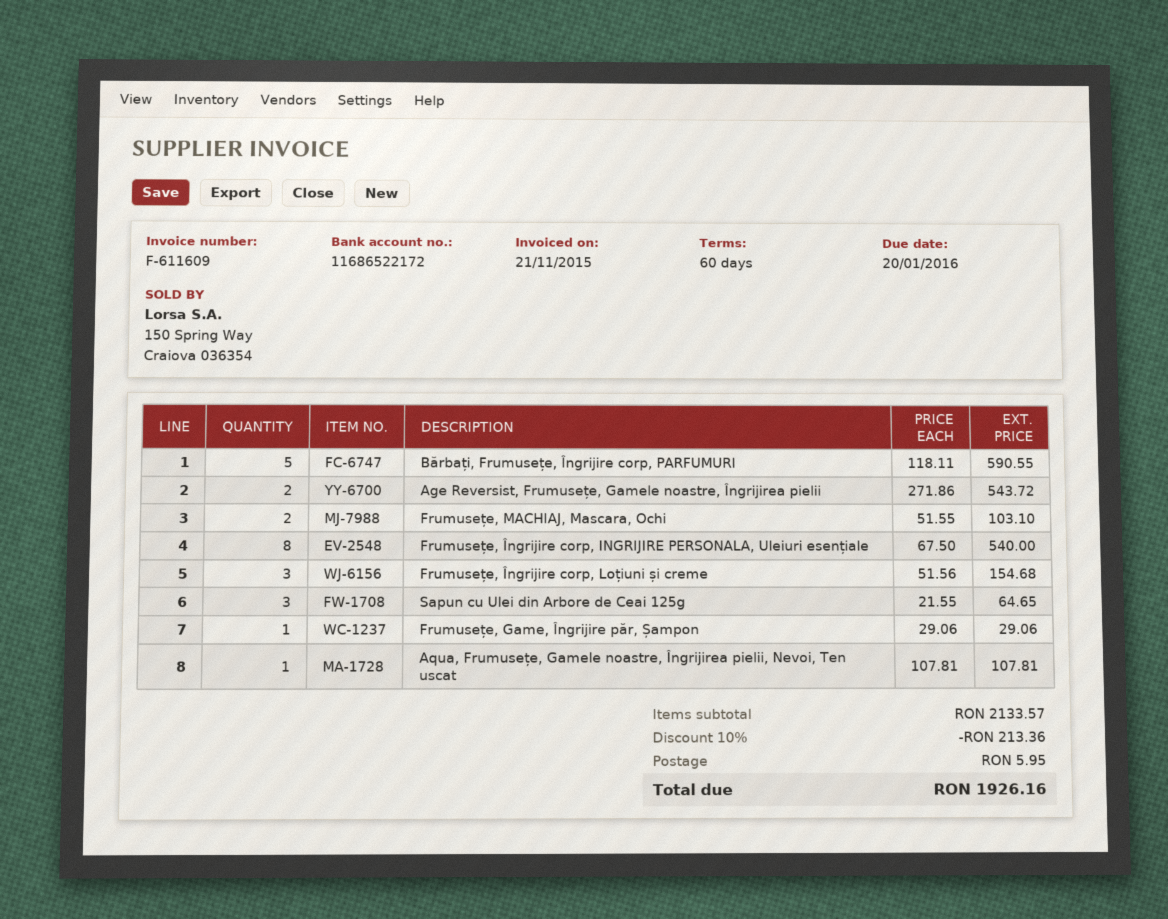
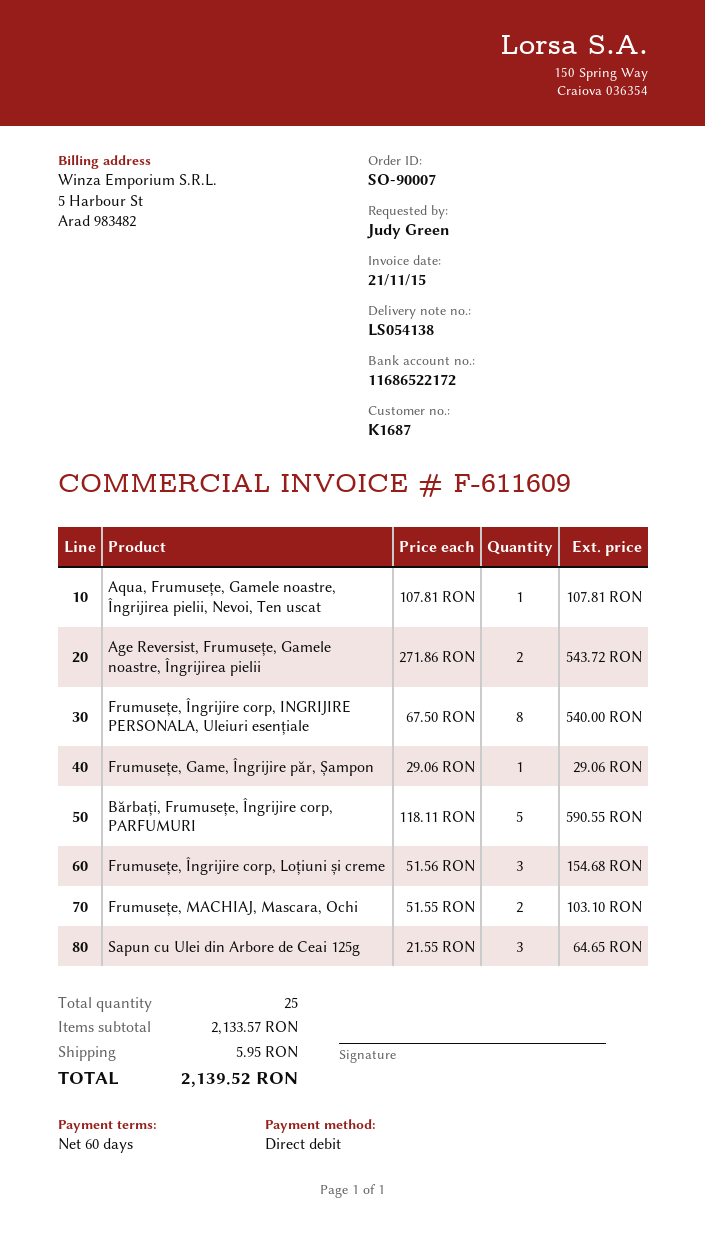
discount: 10% = 213.36 -> none
total: 1926.16 -> 2139.52

